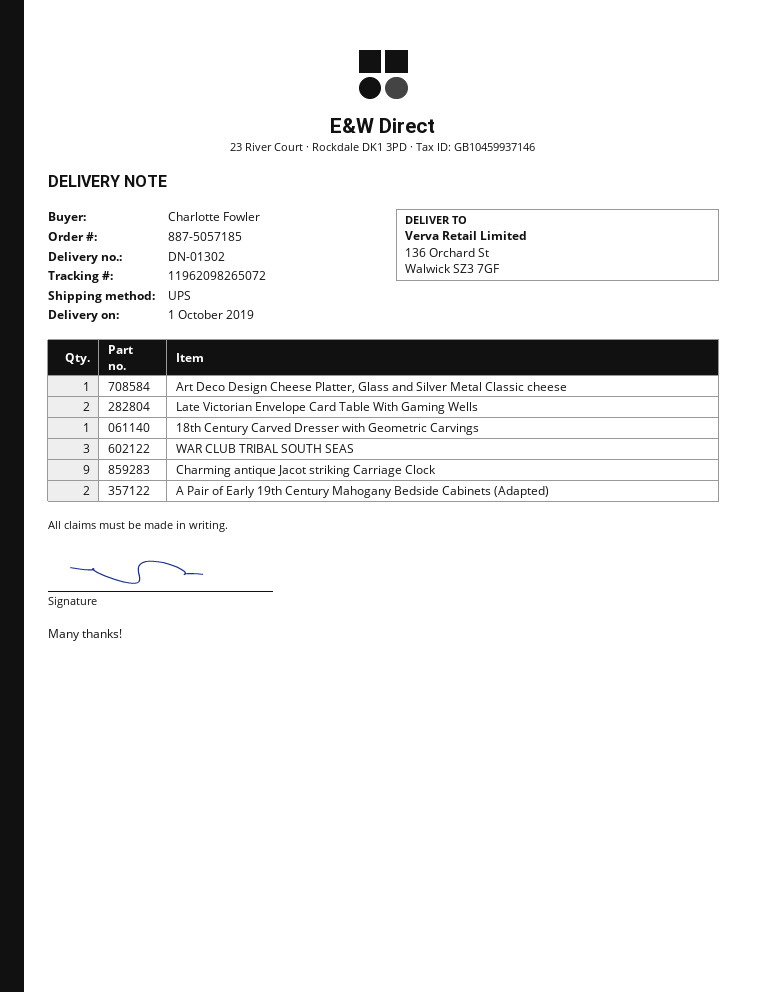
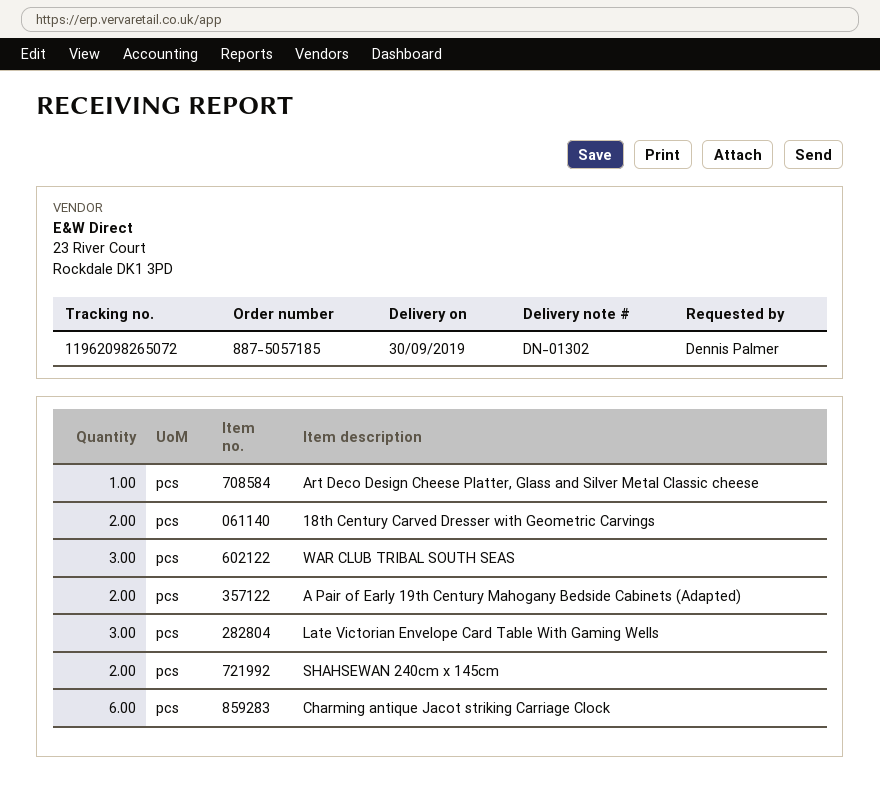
delivery date: 2019-10-01 -> 2019-09-30
ordered by: Charlotte Fowler -> Dennis Palmer
Late Victorian Envelope Card Table With Gaming Wells: 2 -> 3
18th Century Carved Dresser with Geometric Carvings: 1 -> 2
Charming antique Jacot striking Carriage Clock: 9 -> 6
SHAHSEWAN 240cm x 145cm: none -> 2

